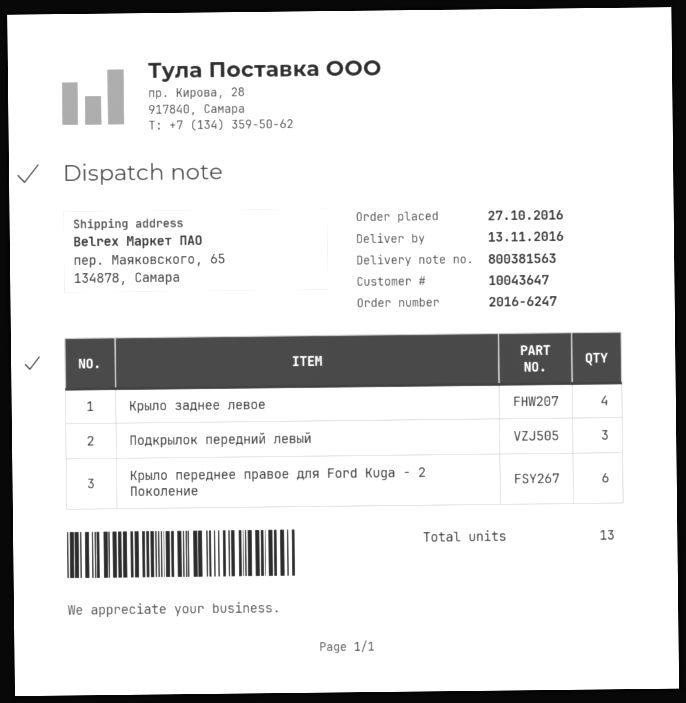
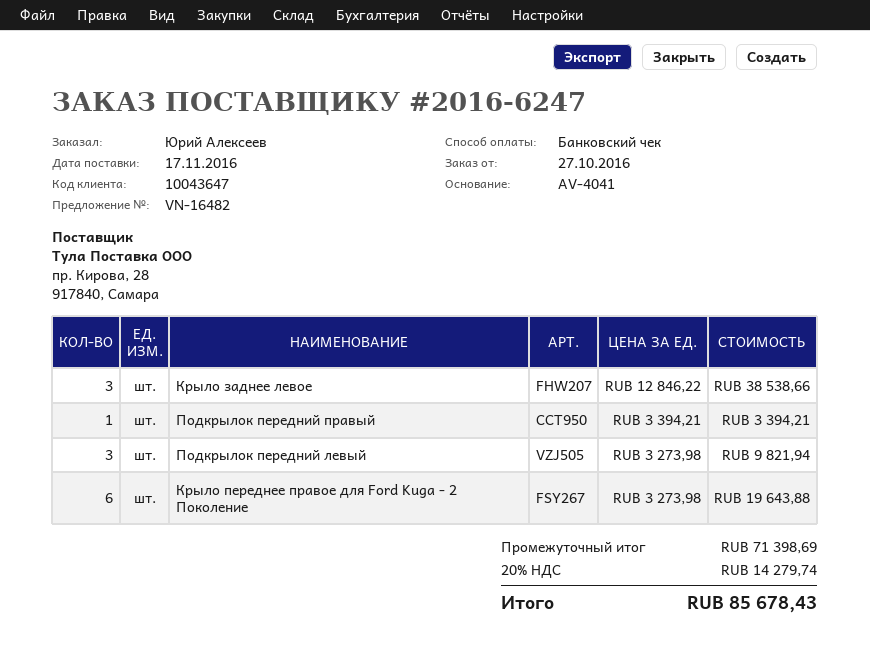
delivery date: 2016-11-13 -> 2016-11-17
Крыло заднее левое: 4 -> 3
Подкрылок передний правый: none -> 1

